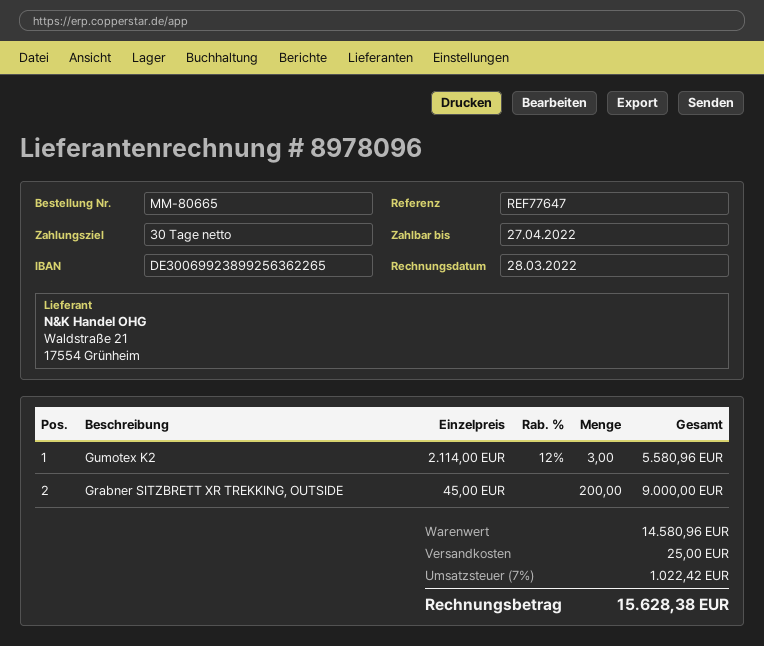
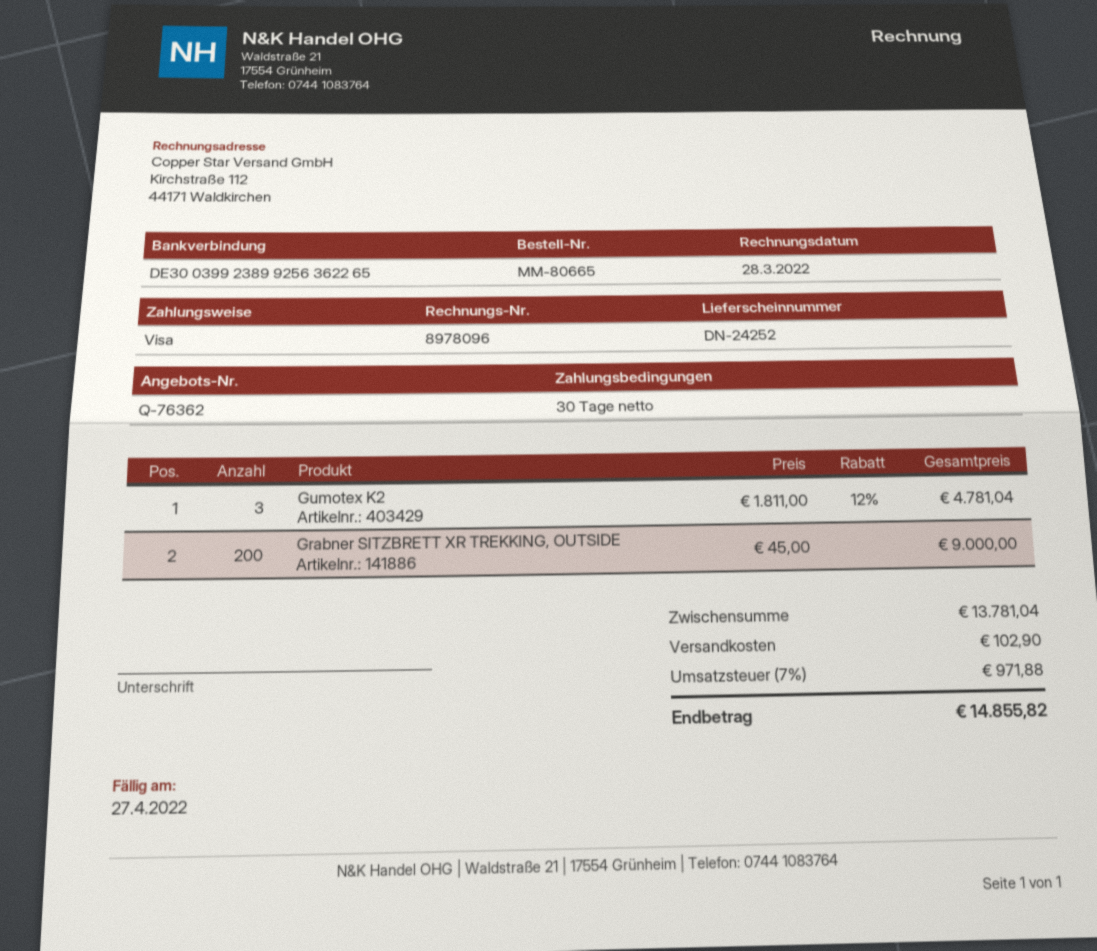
bank account: DE30069923899256362265 -> DE30039923899256362265
Gumotex K2: 3 x 2114.00 - 12% = 5580.96 -> 3 x 1811.00 - 12% = 4781.04
subtotal: 14580.96 -> 13781.04
shipping: 25.00 -> 102.90
tax: 7% = 1022.42 -> 7% = 971.88
total: 15628.38 -> 14855.82

